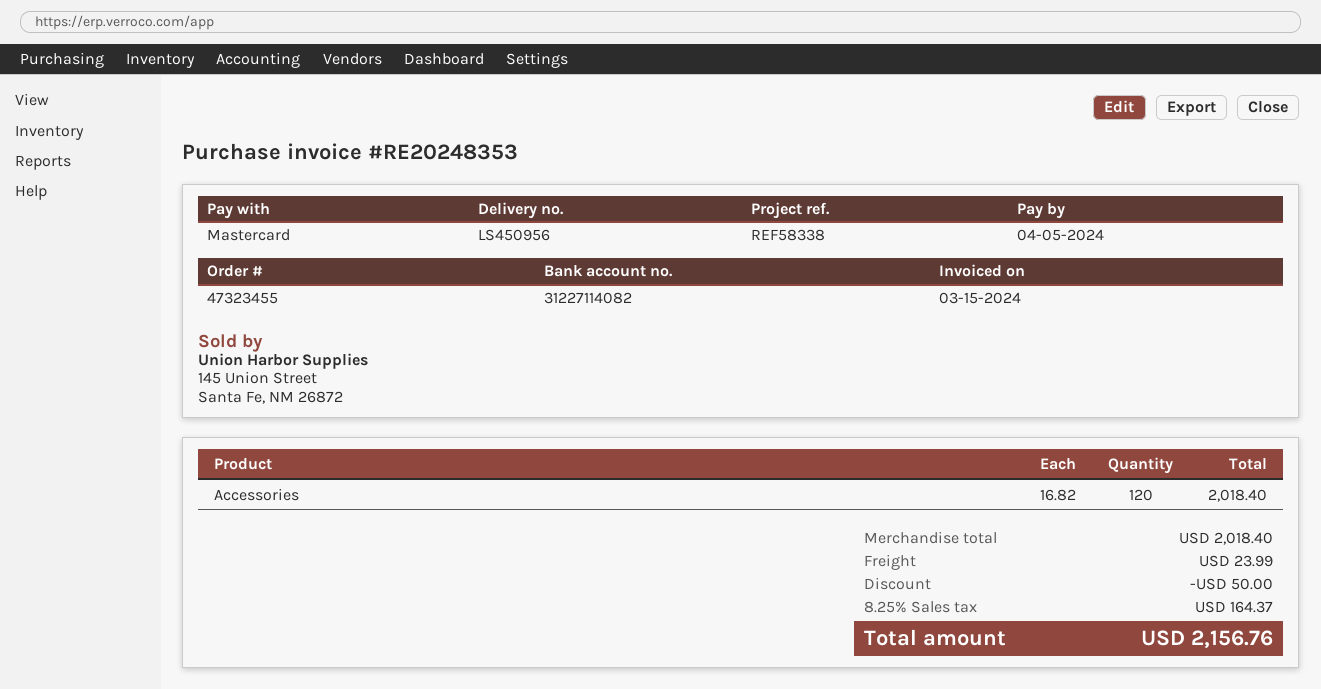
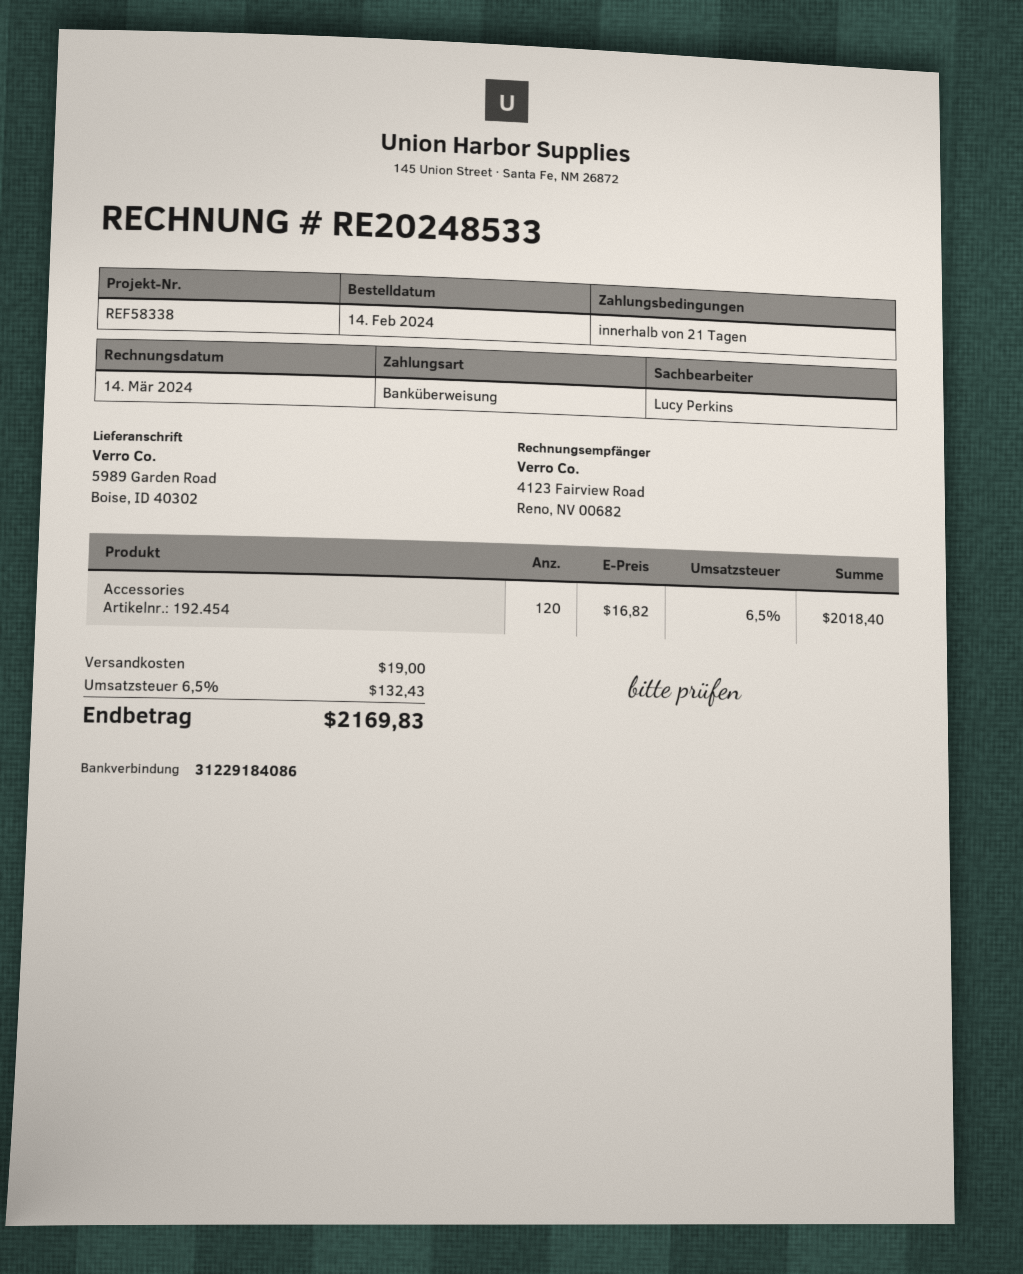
invoice number: RE20248353 -> RE20248533
invoice date: 2024-03-15 -> 2024-03-14
payment method: Mastercard -> bank transfer
bank account: 31227114082 -> 31229184086
discount: 50.00 -> none
shipping: 23.99 -> 19.00
tax: 8.25% = 164.37 -> 6.5% = 132.43
total: 2156.76 -> 2169.83

